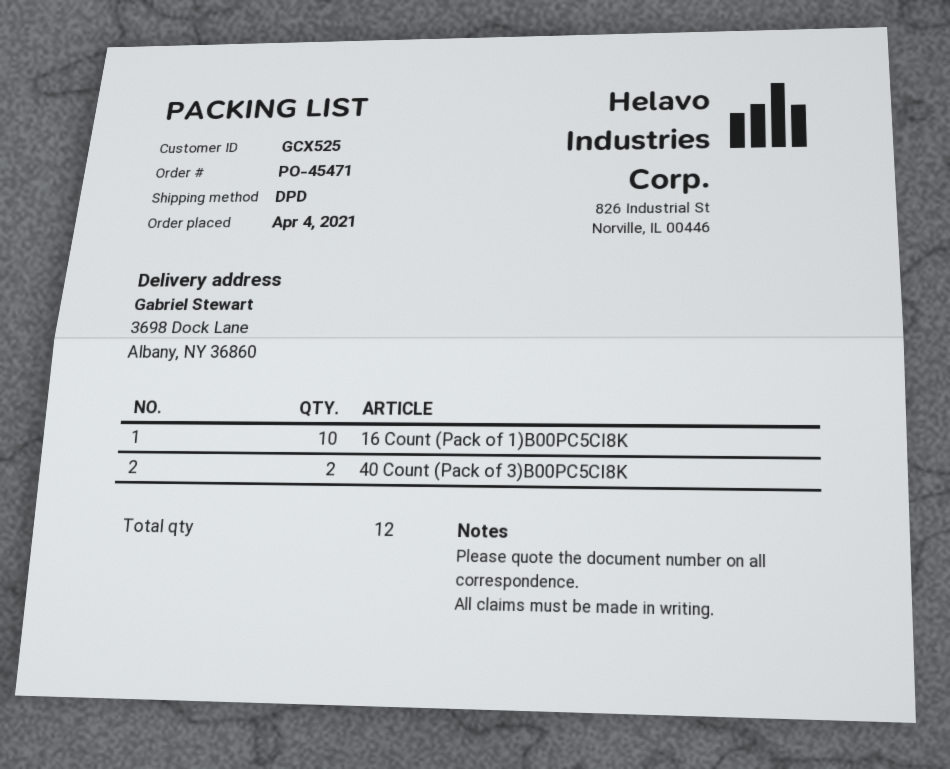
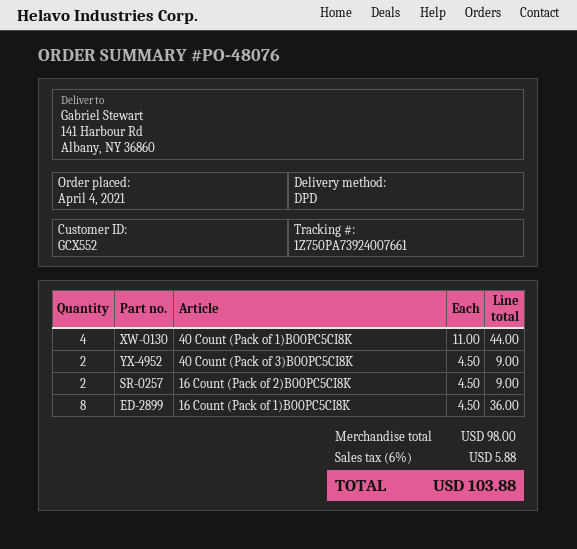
order number: PO-45471 -> PO-48076
customer number: GCX525 -> GCX552
ship to: 3698 Dock Lane, Albany, NY 36860 -> 141 Harbour Rd, Albany, NY 36860
16 Count (Pack of 1)B00PC5CI8K: 10 -> 8
40 Count (Pack of 1)B00PC5CI8K: none -> 4
16 Count (Pack of 2)B00PC5CI8K: none -> 2

